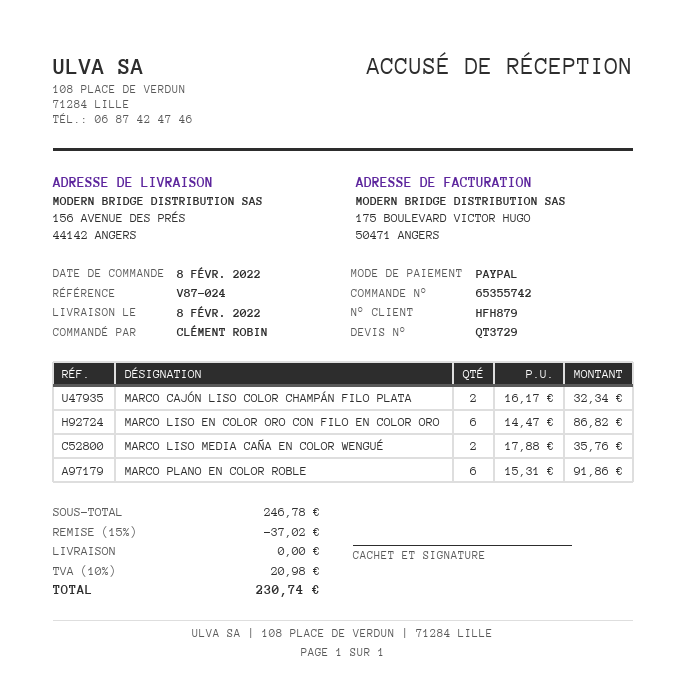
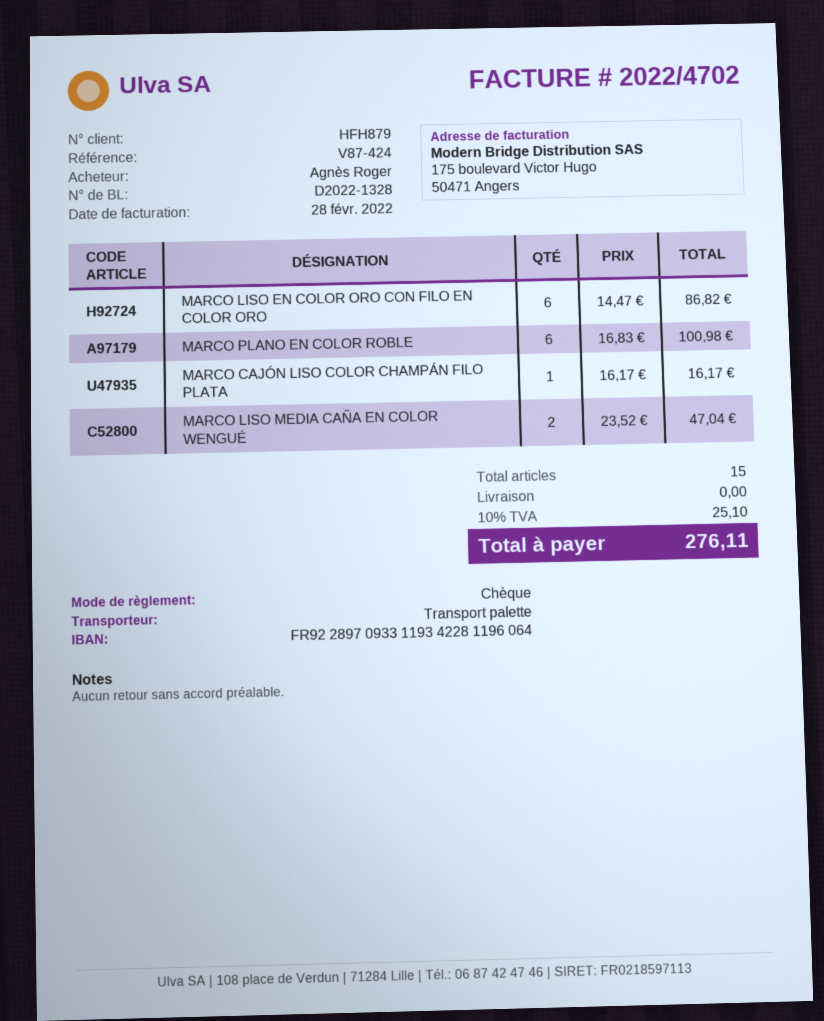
reference: V87-024 -> V87-424
ordered by: CLÉMENT ROBIN -> Agnès Roger
payment method: PayPal -> cheque
MARCO CAJÓN LISO COLOR CHAMPÁN FILO PLATA: 2 x 16.17 = 32.34 -> 1 x 16.17 = 16.17
MARCO LISO MEDIA CAÑA EN COLOR WENGUÉ: 2 x 17.88 = 35.76 -> 2 x 23.52 = 47.04
MARCO PLANO EN COLOR ROBLE: 6 x 15.31 = 91.86 -> 6 x 16.83 = 100.98
discount: 15% = 37.02 -> none
tax: 10% = 20.98 -> 10% = 25.10
total: 230.74 -> 276.11

